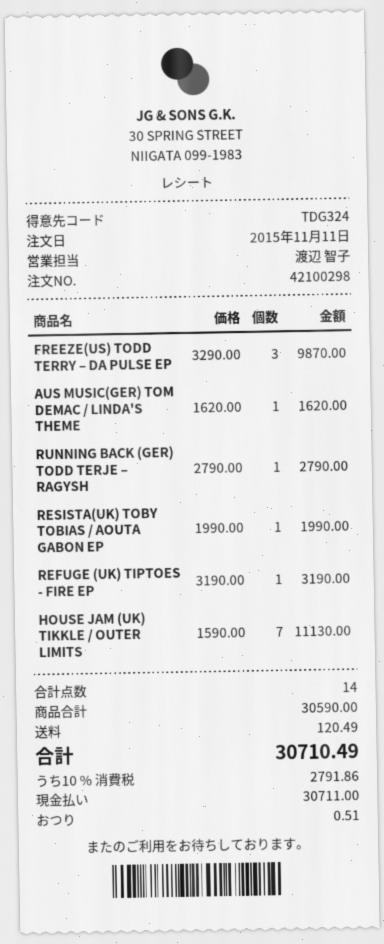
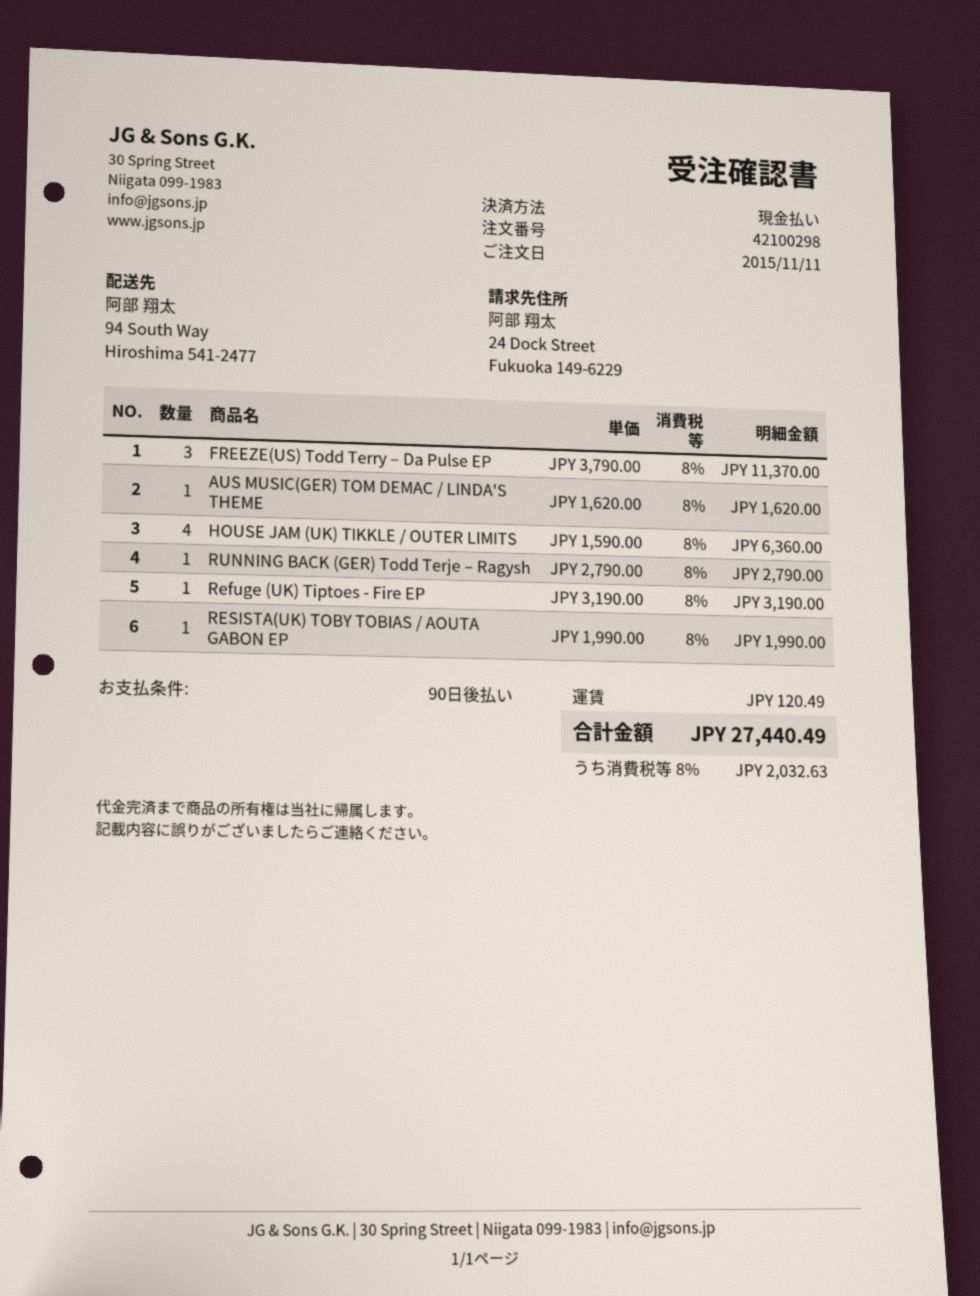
FREEZE(US) TODD TERRY – DA PULSE EP: 3 x 3290.00 = 9870.00 -> 3 x 3790.00 = 11370.00
HOUSE JAM (UK) TIKKLE / OUTER LIMITS: 7 x 1590.00 = 11130.00 -> 4 x 1590.00 = 6360.00
tax: 10% = 2791.86 -> 8% = 2032.63
total: 30710.49 -> 27440.49

